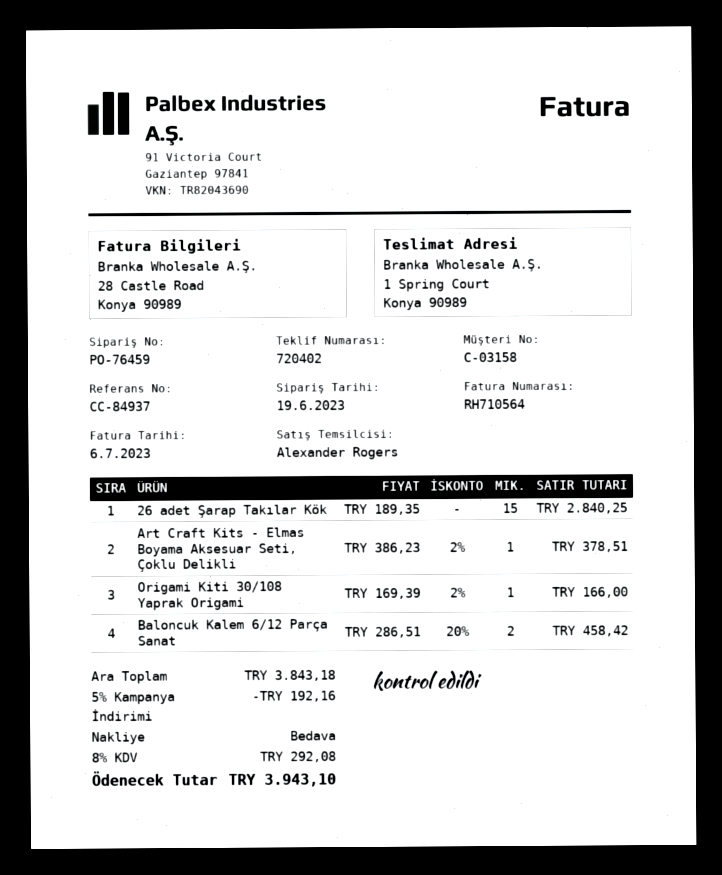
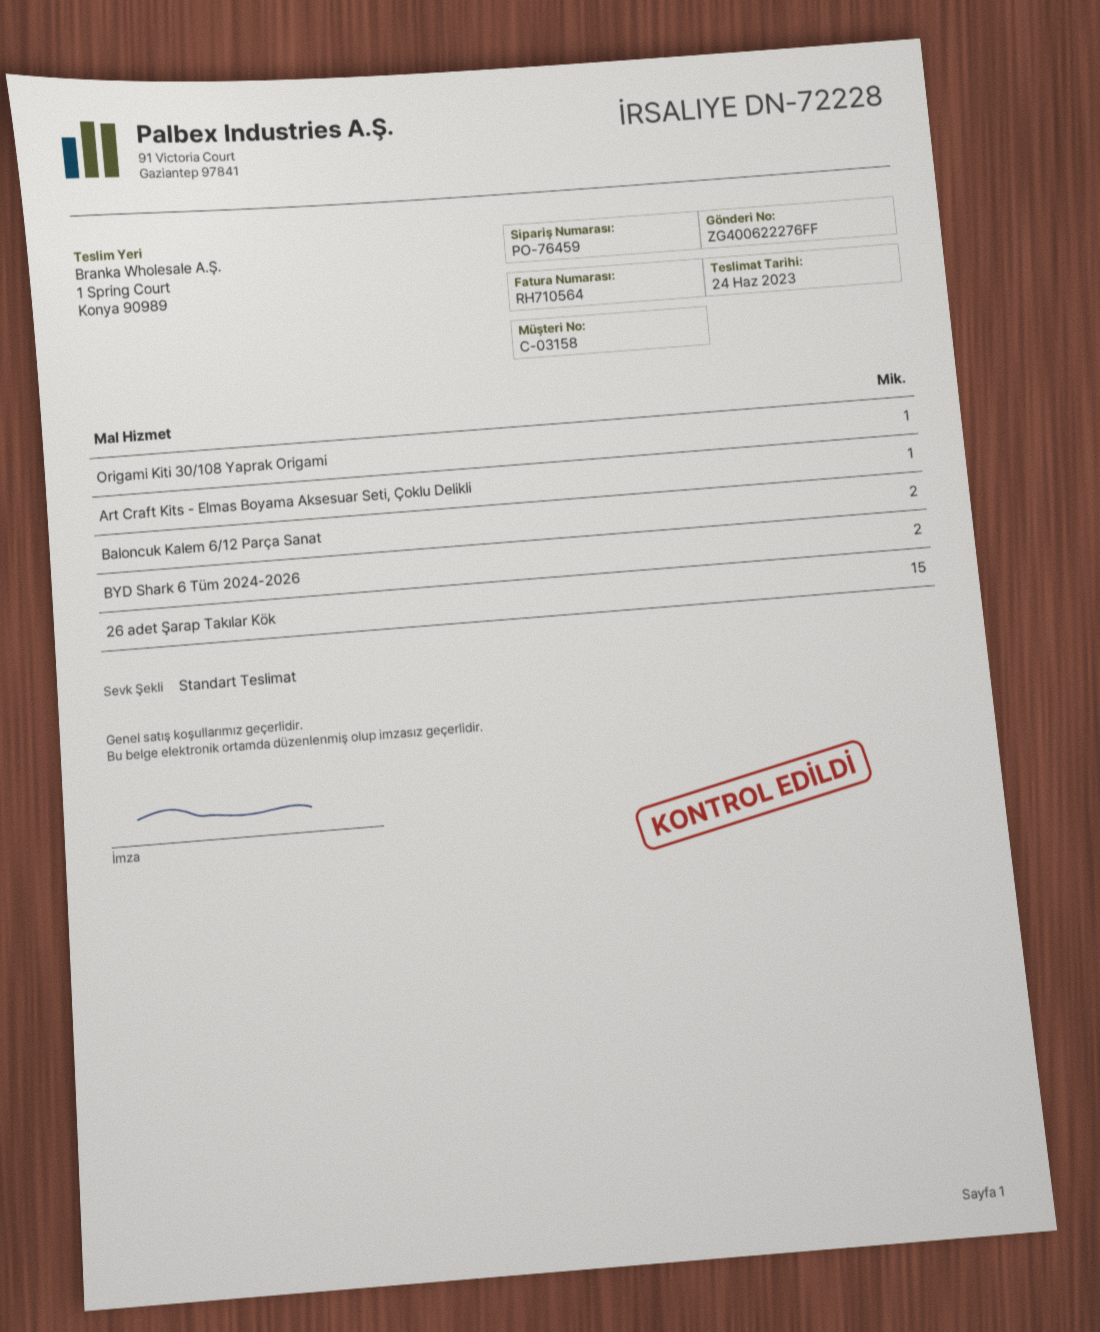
BYD Shark 6 Tüm 2024-2026: none -> 2

